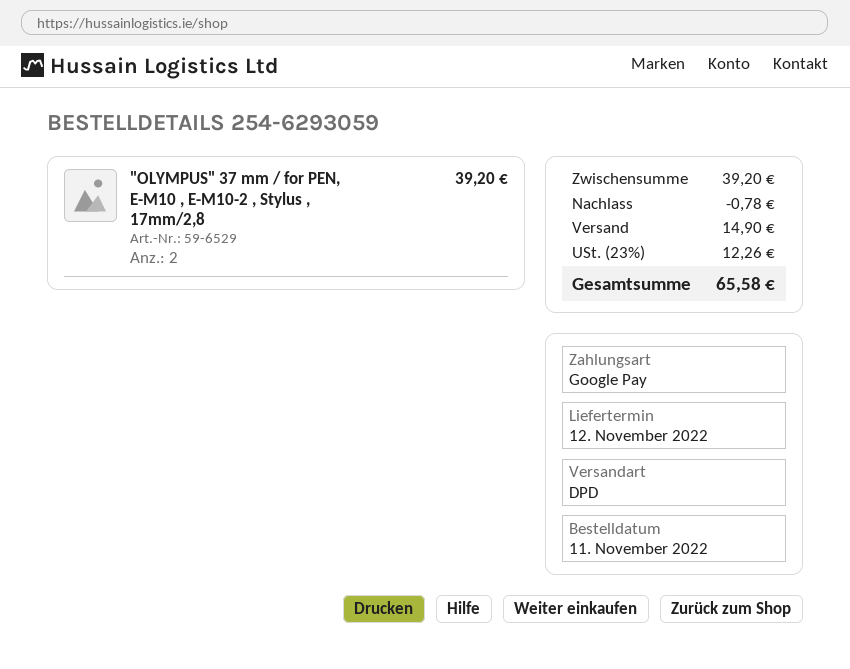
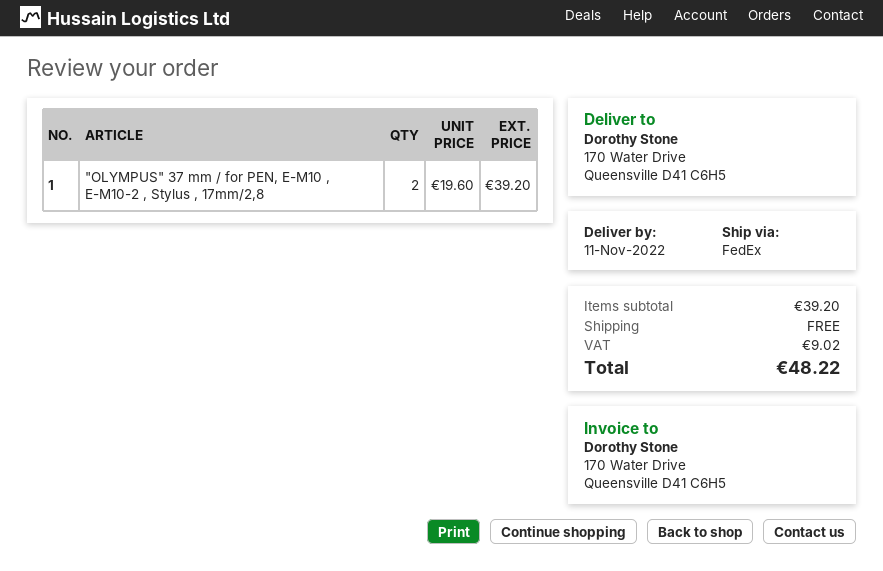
delivery date: 2022-11-12 -> 2022-11-11
shipping method: DPD -> FedEx
discount: 0.78 -> none
shipping: 14.90 -> 0.00
tax: 12.26 -> 9.02
total: 65.58 -> 48.22

